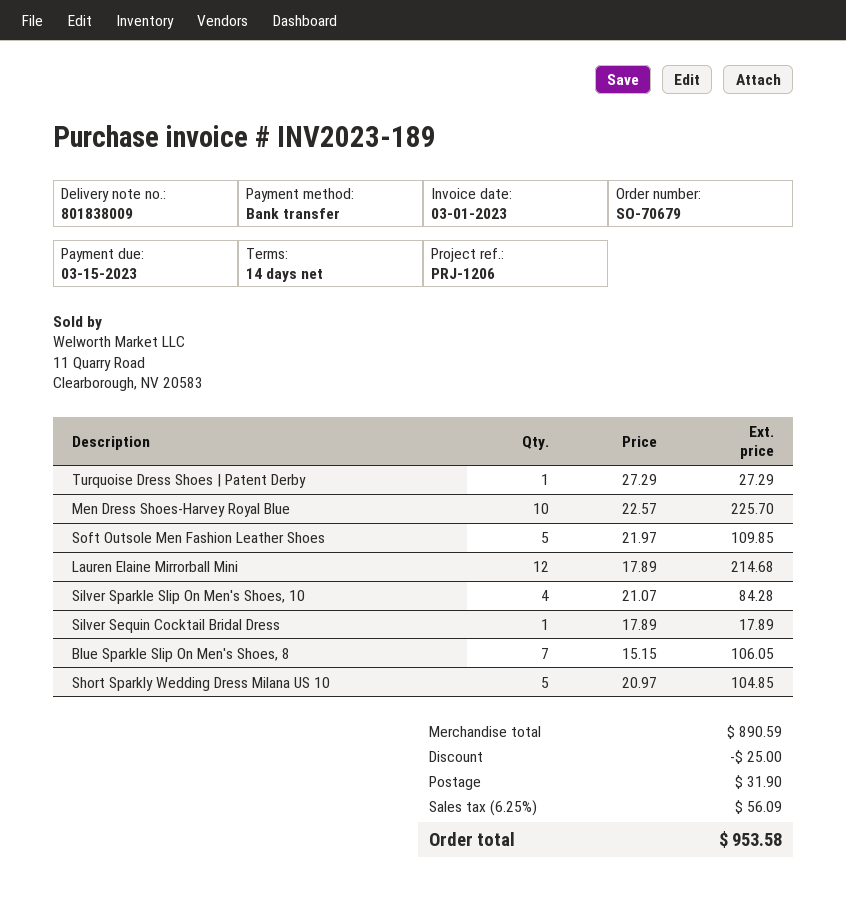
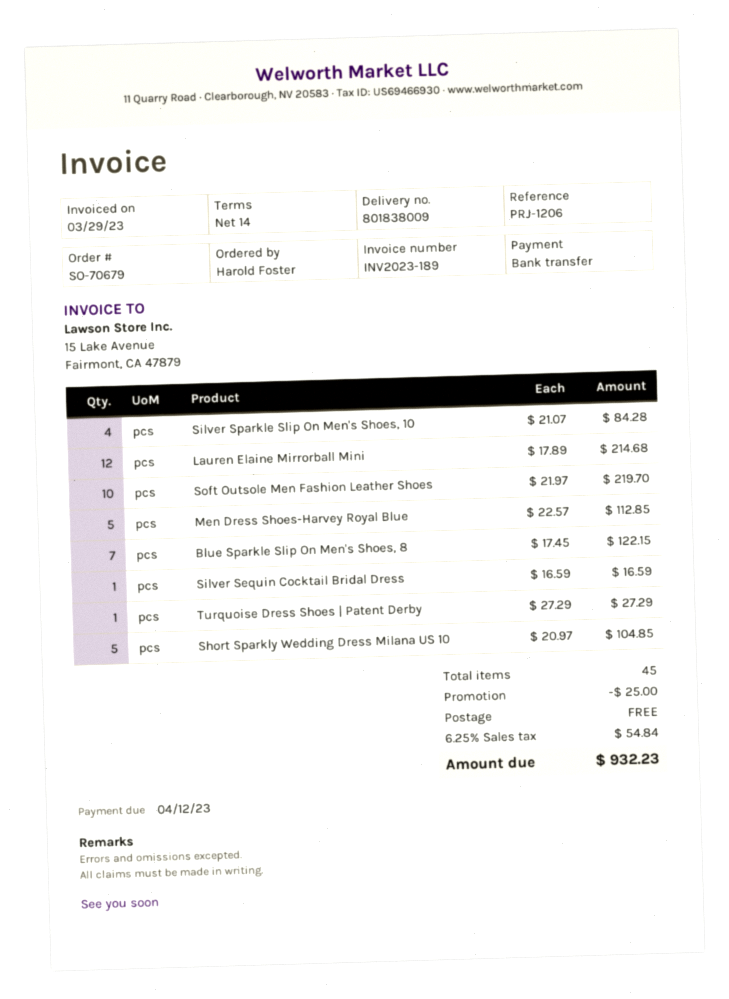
invoice date: 2023-03-01 -> 2023-03-29
due date: 2023-03-15 -> 2023-04-12
Men Dress Shoes-Harvey Royal Blue: 10 x 22.57 = 225.70 -> 5 x 22.57 = 112.85
Soft Outsole Men Fashion Leather Shoes: 5 x 21.97 = 109.85 -> 10 x 21.97 = 219.70
Silver Sequin Cocktail Bridal Dress: 1 x 17.89 = 17.89 -> 1 x 16.59 = 16.59
Blue Sparkle Slip On Men's Shoes, 8: 7 x 15.15 = 106.05 -> 7 x 17.45 = 122.15
shipping: 31.90 -> 0.00
tax: 6.25% = 56.09 -> 6.25% = 54.84
total: 953.58 -> 932.23

